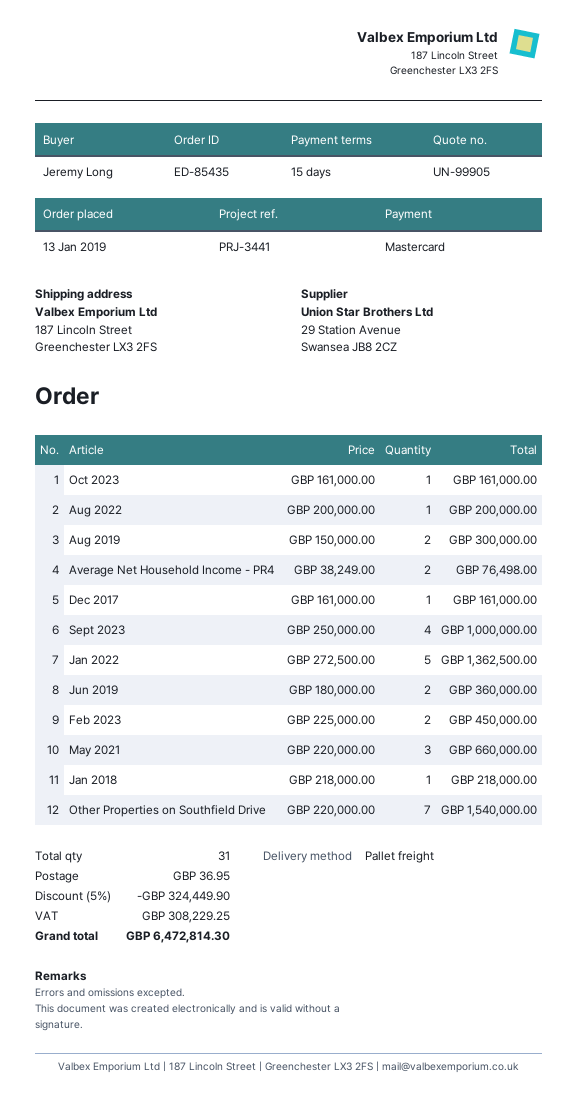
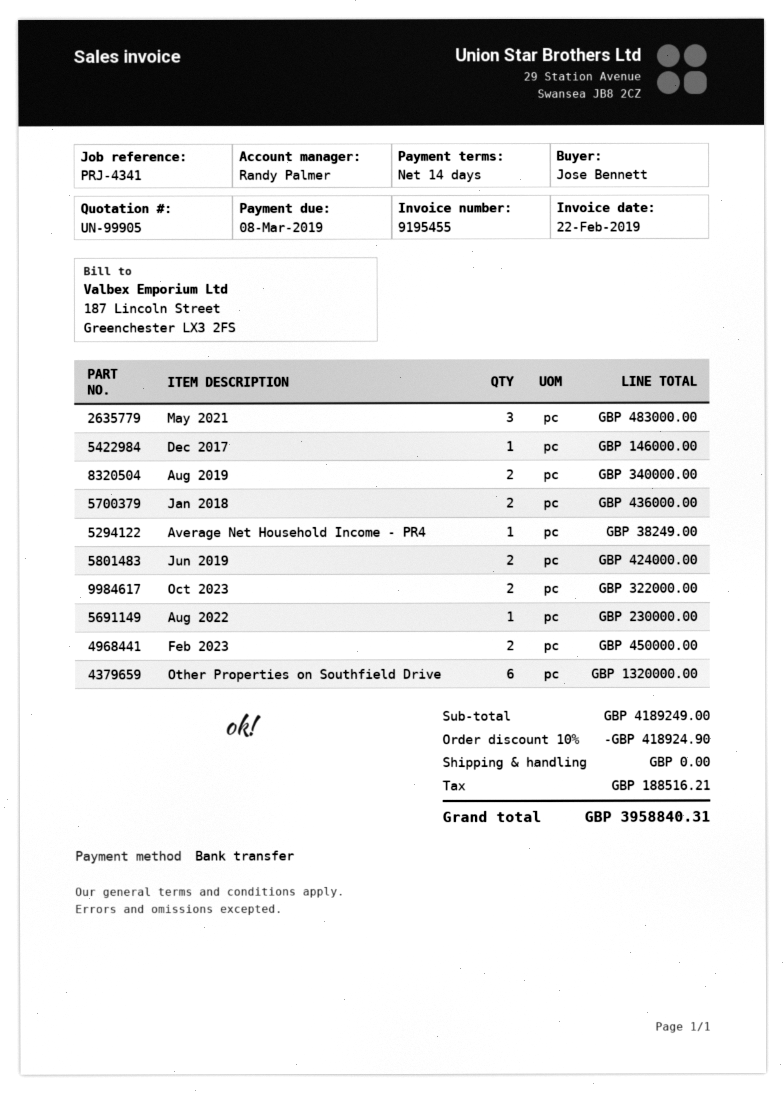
payment terms: 15 days -> 14 days
reference: PRJ-3441 -> PRJ-4341
ordered by: Jeremy Long -> Jose Bennett
payment method: Mastercard -> bank transfer
Oct 2023: 1 for 161000.00 -> 2 for 322000.00
Aug 2022: 1 for 200000.00 -> 1 for 230000.00
Aug 2019: 2 for 300000.00 -> 2 for 340000.00
Average Net Household Income - PR4: 2 for 76498.00 -> 1 for 38249.00
Dec 2017: 1 for 161000.00 -> 1 for 146000.00
Sept 2023: 4 for 1000000.00 -> none
Jan 2022: 5 for 1362500.00 -> none
Jun 2019: 2 for 360000.00 -> 2 for 424000.00
May 2021: 3 for 660000.00 -> 3 for 483000.00
Jan 2018: 1 for 218000.00 -> 2 for 436000.00
Other Properties on Southfield Drive: 7 for 1540000.00 -> 6 for 1320000.00
discount: 5% = 324449.90 -> 10% = 418924.90
shipping: 36.95 -> 0.00
tax: 308229.25 -> 188516.21
total: 6472814.30 -> 3958840.31

